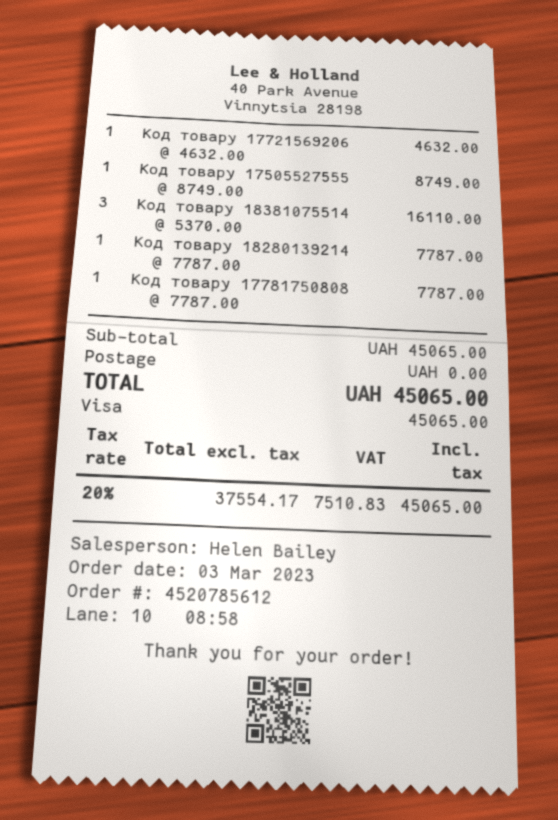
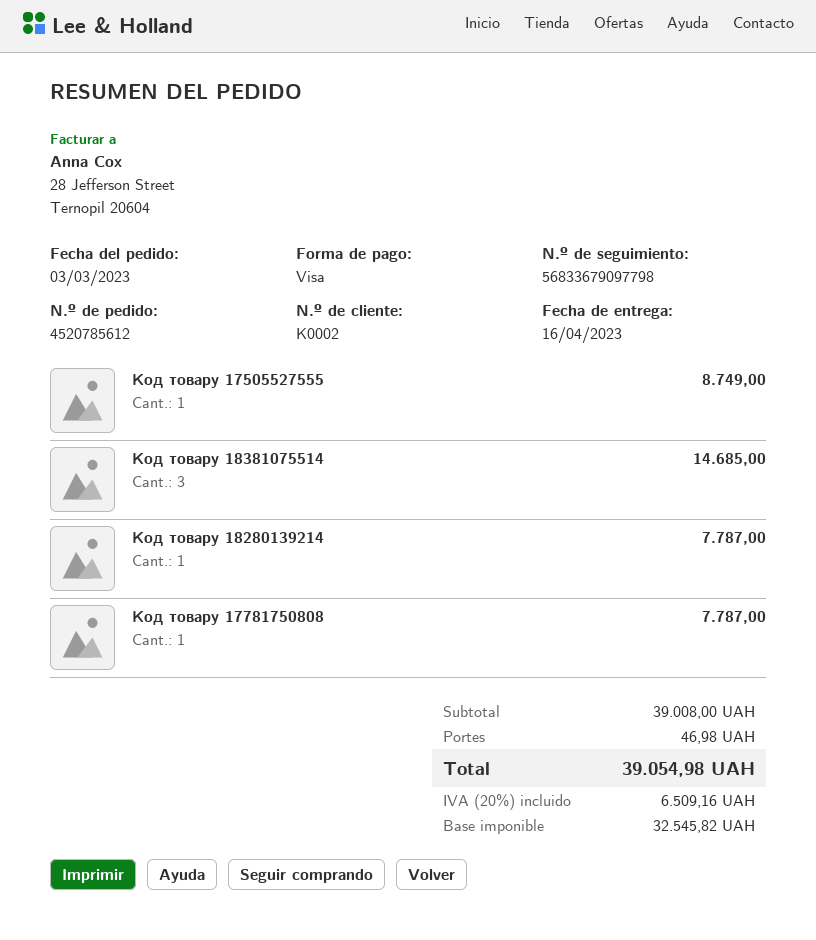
Код товару 17721569206: 1 for 4632.00 -> none
Код товару 18381075514: 3 for 16110.00 -> 3 for 14685.00
subtotal: 45065.00 -> 39008.00
shipping: 0.00 -> 46.98
net: 37554.17 -> 32545.82
tax: 20% = 7510.83 -> 20% = 6509.16
total: 45065.00 -> 39054.98

